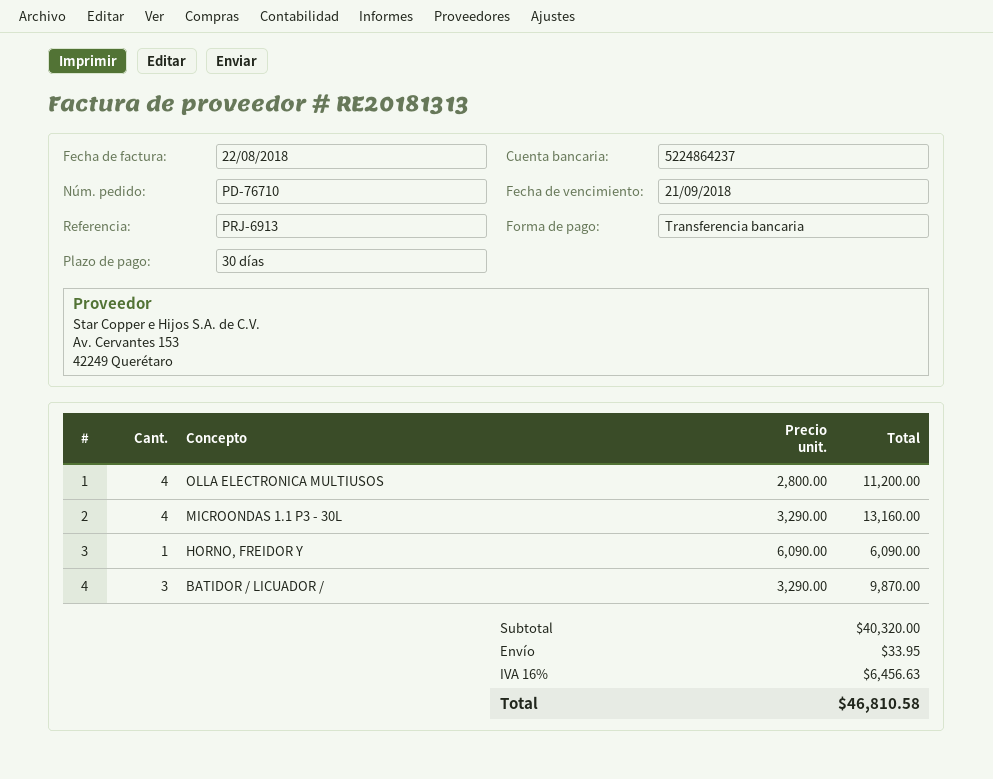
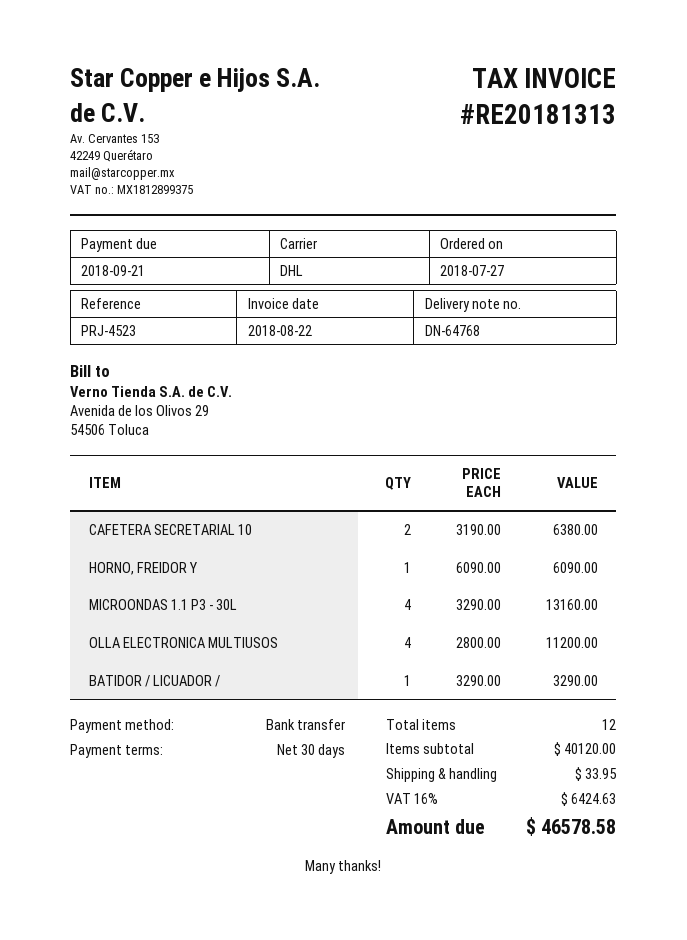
reference: PRJ-6913 -> PRJ-4523
BATIDOR / LICUADOR /: 3 x 3290.00 = 9870.00 -> 1 x 3290.00 = 3290.00
CAFETERA SECRETARIAL 10: none -> 2 x 3190.00 = 6380.00
subtotal: 40320.00 -> 40120.00
tax: 16% = 6456.63 -> 16% = 6424.63
total: 46810.58 -> 46578.58

